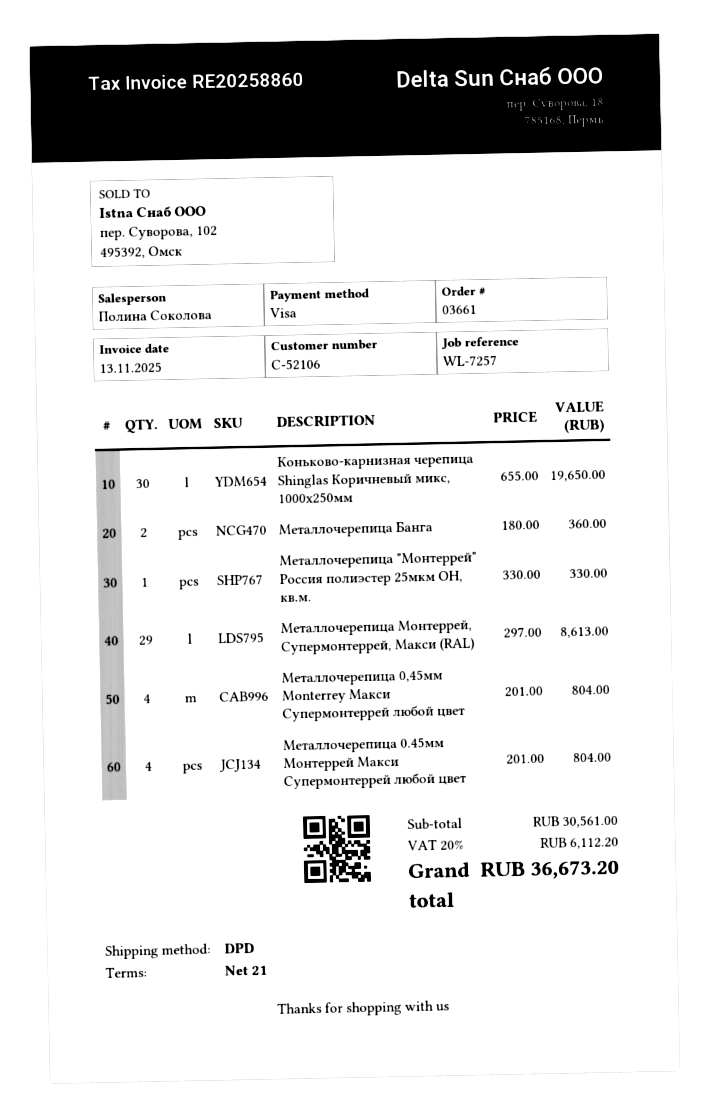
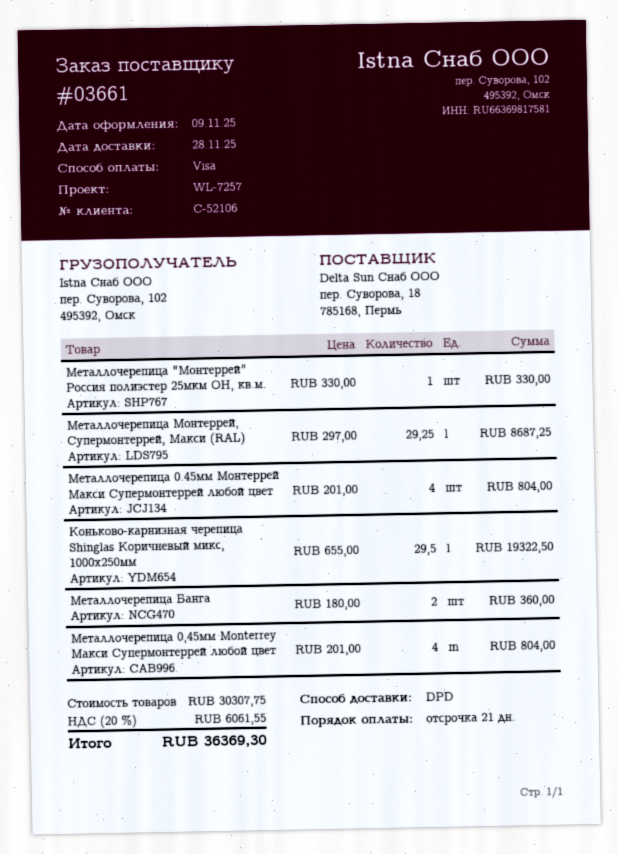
Коньково-карнизная черепица Shinglas Коричневый микс, 1000х250мм: 30 x 655.00 = 19650.00 -> 29.5 x 655.00 = 19322.50
Металлочерепица Монтеррей, Супермонтеррей, Макси (RAL): 29 x 297.00 = 8613.00 -> 29.25 x 297.00 = 8687.25
subtotal: 30561.00 -> 30307.75
tax: 20% = 6112.20 -> 20% = 6061.55
total: 36673.20 -> 36369.30

